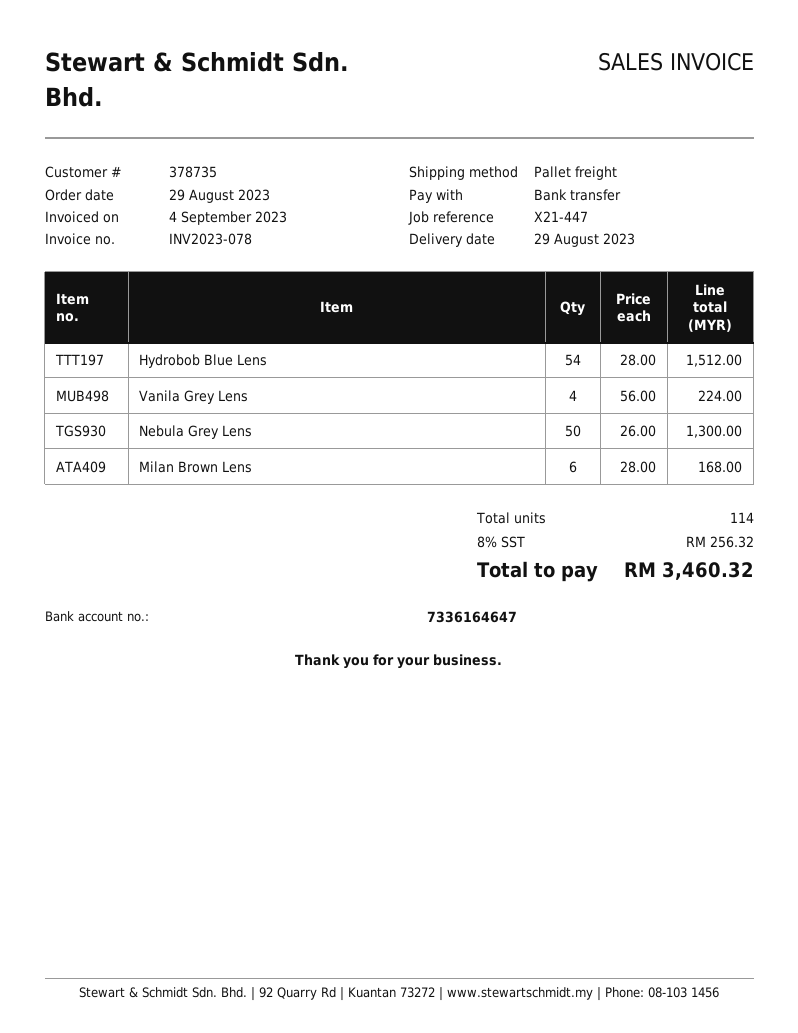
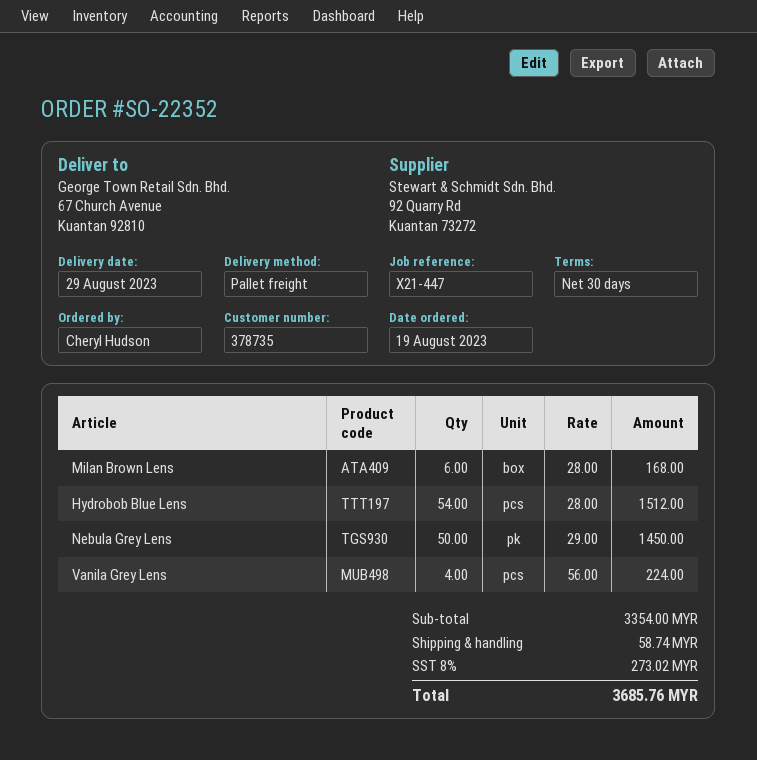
order date: 2023-08-29 -> 2023-08-19
Nebula Grey Lens: 50 x 26.00 = 1300.00 -> 50 x 29.00 = 1450.00
shipping: none -> 58.74
tax: 8% = 256.32 -> 8% = 273.02
total: 3460.32 -> 3685.76

